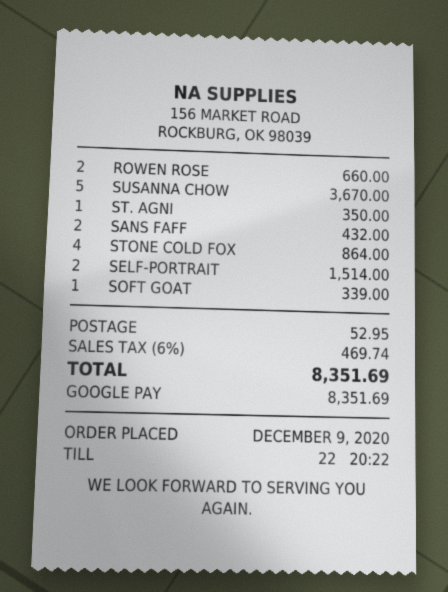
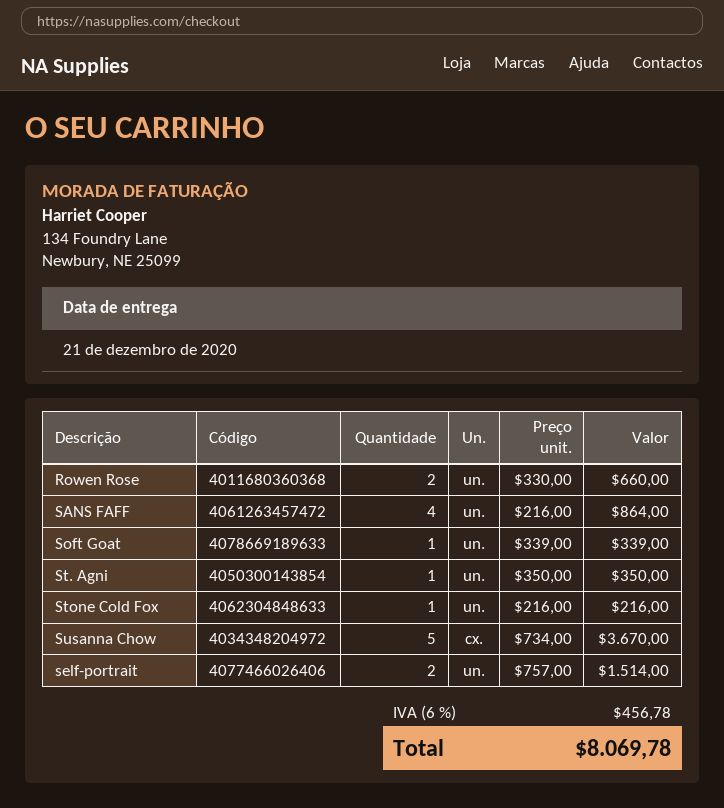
SANS FAFF: 2 for 432.00 -> 4 for 864.00
STONE COLD FOX: 4 for 864.00 -> 1 for 216.00
shipping: 52.95 -> none
tax: 6% = 469.74 -> 6% = 456.78
total: 8351.69 -> 8069.78

